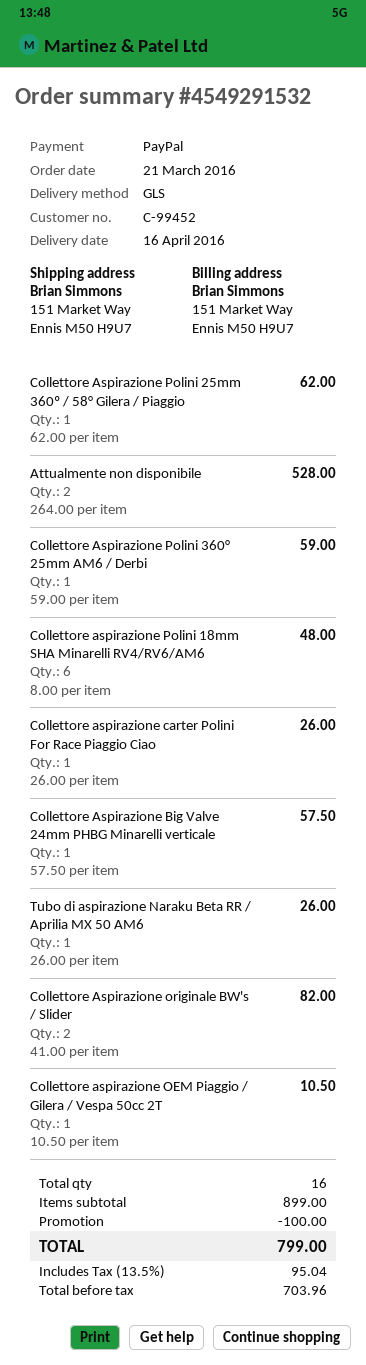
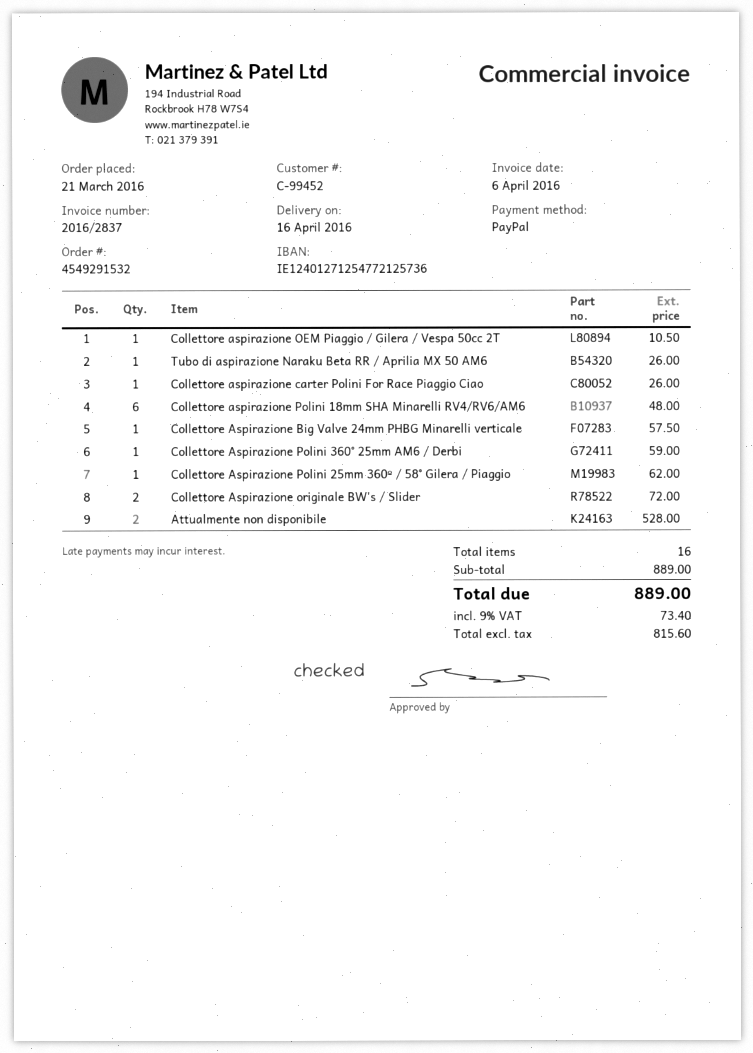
Collettore Aspirazione originale BW's / Slider: 2 for 82.00 -> 2 for 72.00
subtotal: 899.00 -> 889.00
discount: 100.00 -> none
net: 703.96 -> 815.60
tax: 13.5% = 95.04 -> 9% = 73.40
total: 799.00 -> 889.00

